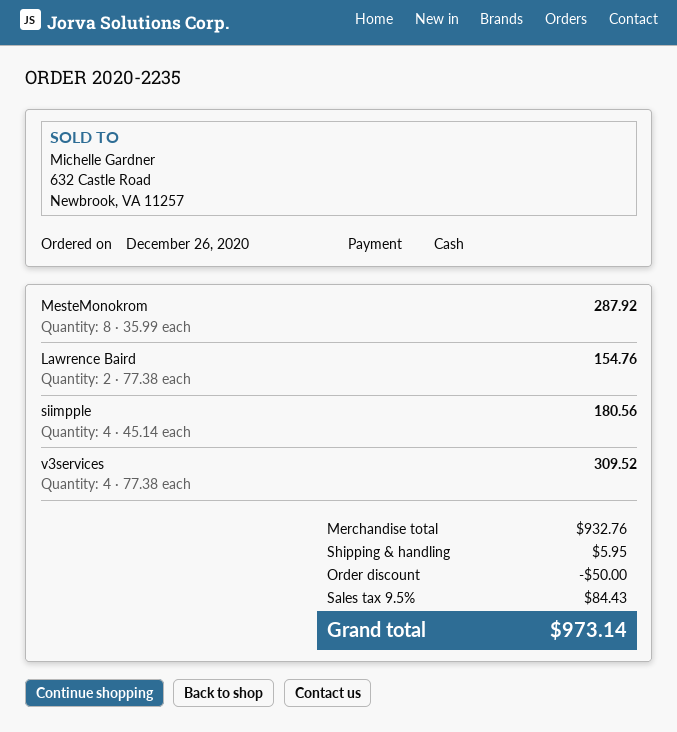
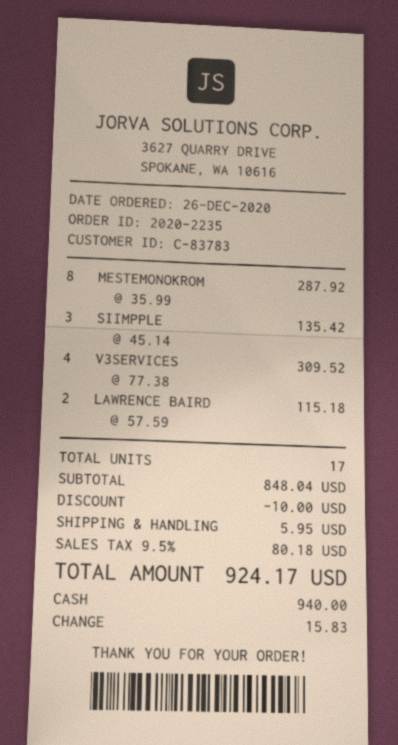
Lawrence Baird: 2 x 77.38 = 154.76 -> 2 x 57.59 = 115.18
siimpple: 4 x 45.14 = 180.56 -> 3 x 45.14 = 135.42
subtotal: 932.76 -> 848.04
discount: 50.00 -> 10.00
tax: 9.5% = 84.43 -> 9.5% = 80.18
total: 973.14 -> 924.17

